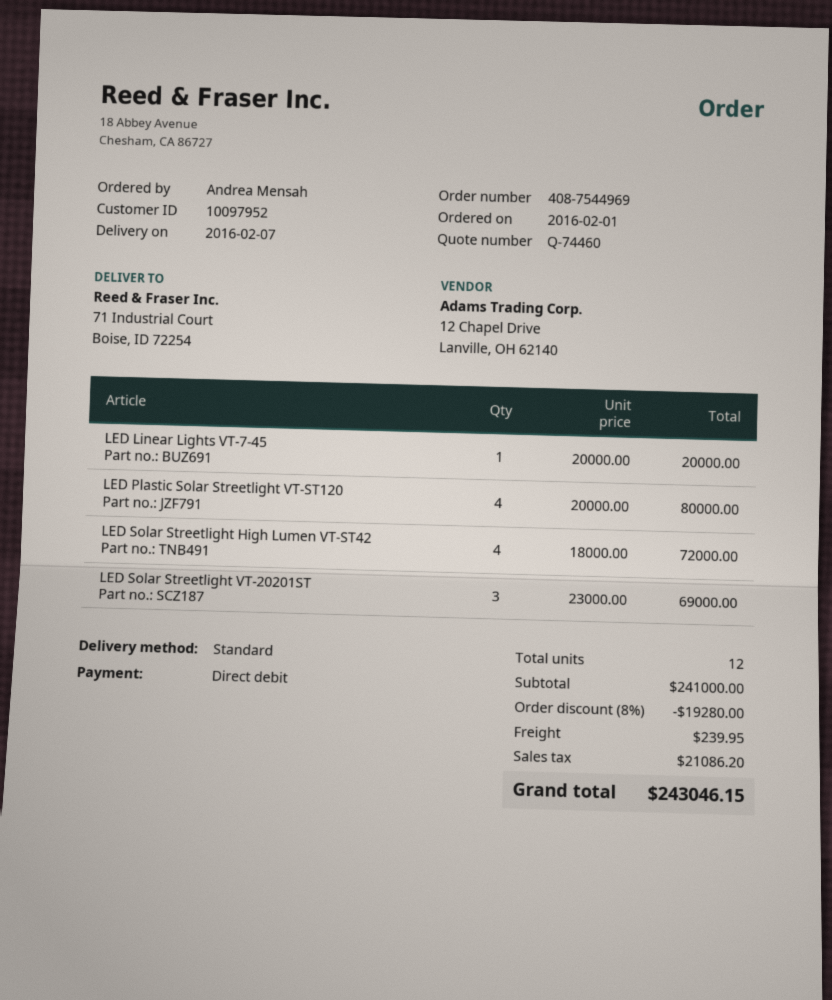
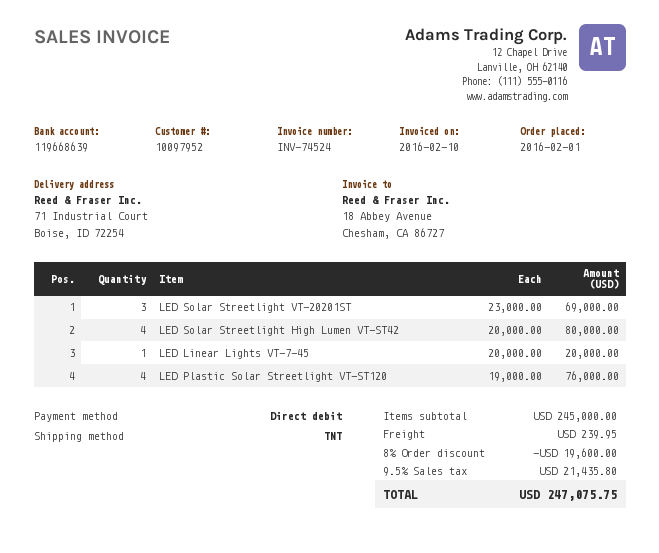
shipping method: standard -> TNT
LED Plastic Solar Streetlight VT-ST120: 4 x 20000.00 = 80000.00 -> 4 x 19000.00 = 76000.00
LED Solar Streetlight High Lumen VT-ST42: 4 x 18000.00 = 72000.00 -> 4 x 20000.00 = 80000.00
subtotal: 241000.00 -> 245000.00
discount: 8% = 19280.00 -> 8% = 19600.00
tax: 21086.20 -> 21435.80
total: 243046.15 -> 247075.75

